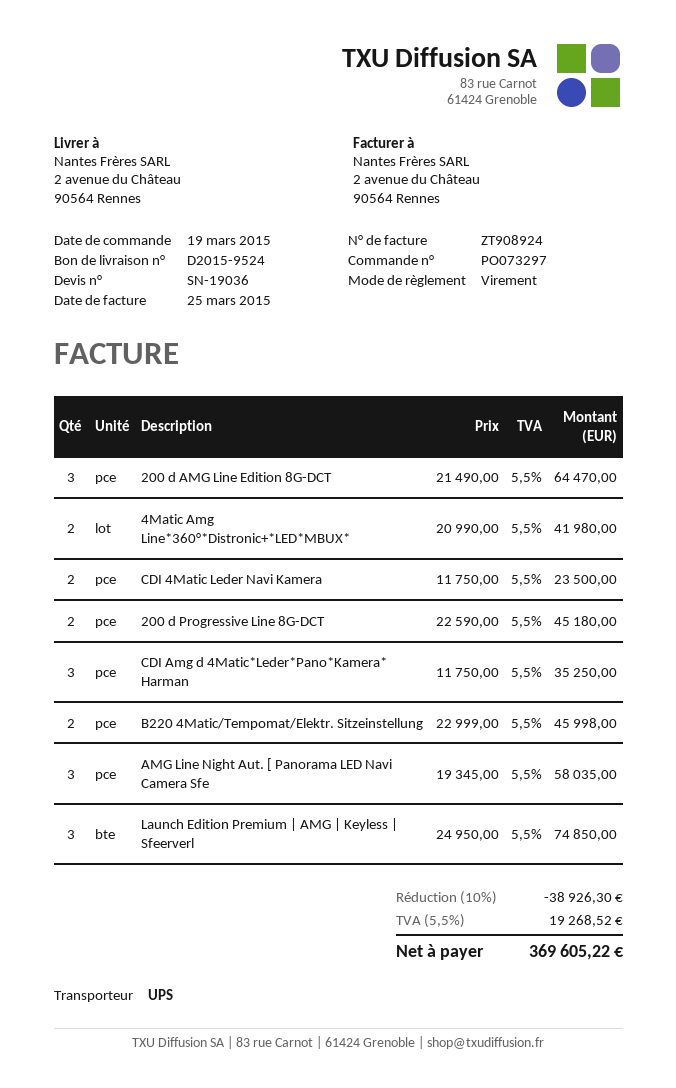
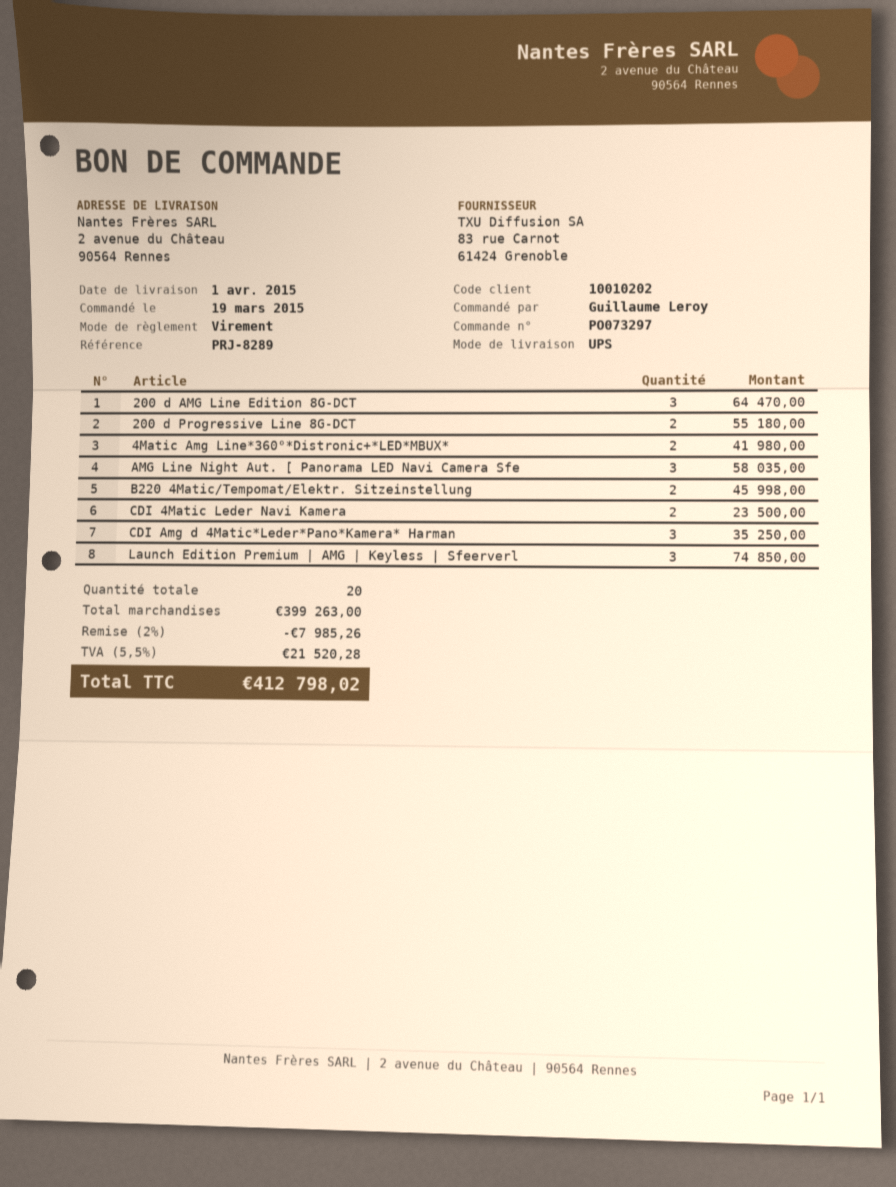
200 d Progressive Line 8G-DCT: 2 for 45180.00 -> 2 for 55180.00
discount: 10% = 38926.30 -> 2% = 7985.26
tax: 5.5% = 19268.52 -> 5.5% = 21520.28
total: 369605.22 -> 412798.02

